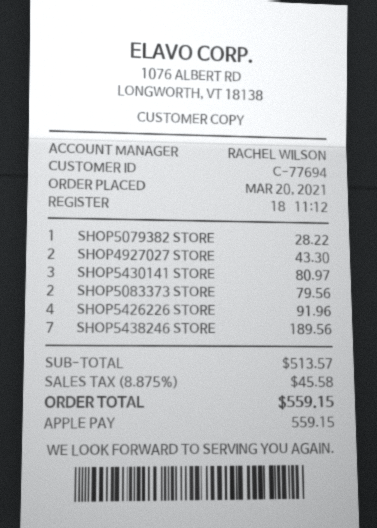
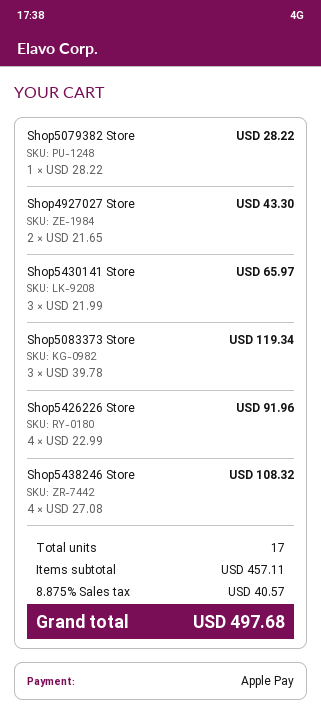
SHOP5430141 STORE: 3 for 80.97 -> 3 for 65.97
SHOP5083373 STORE: 2 for 79.56 -> 3 for 119.34
SHOP5438246 STORE: 7 for 189.56 -> 4 for 108.32
subtotal: 513.57 -> 457.11
tax: 8.875% = 45.58 -> 8.875% = 40.57
total: 559.15 -> 497.68

